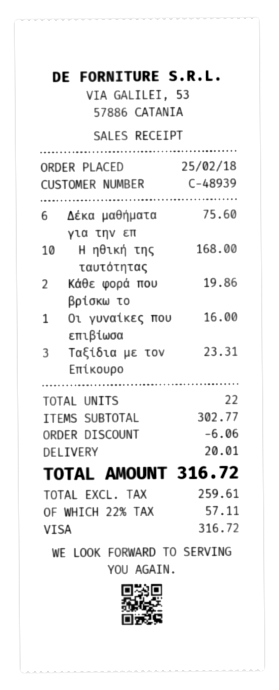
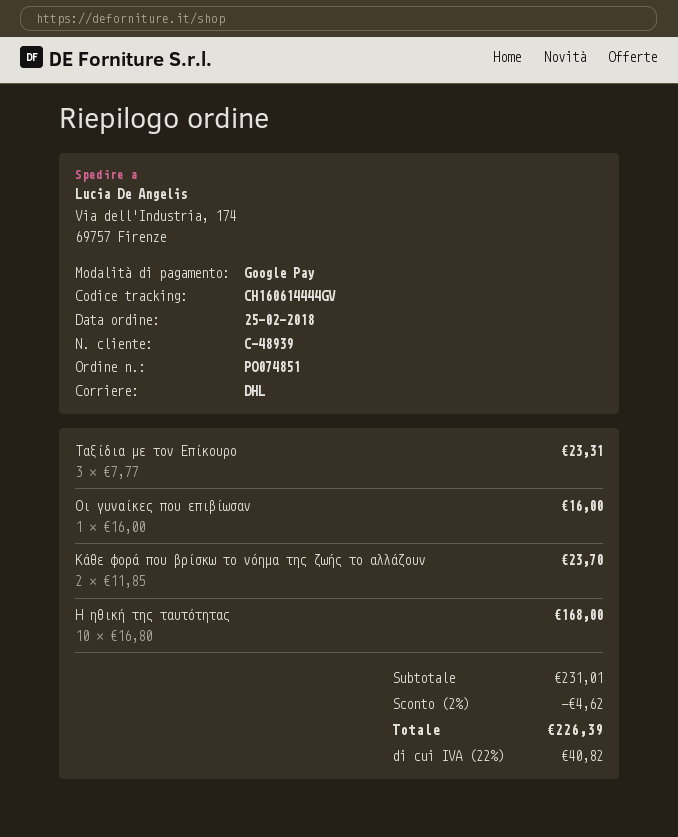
payment method: Visa -> Google Pay
Δέκα μαθήματα για την επ: 6 for 75.60 -> none
Κάθε φορά που βρίσκω το: 2 for 19.86 -> 2 for 23.70
subtotal: 302.77 -> 231.01
discount: 6.06 -> 4.62
shipping: 20.01 -> none
tax: 22% = 57.11 -> 22% = 40.82
total: 316.72 -> 226.39

